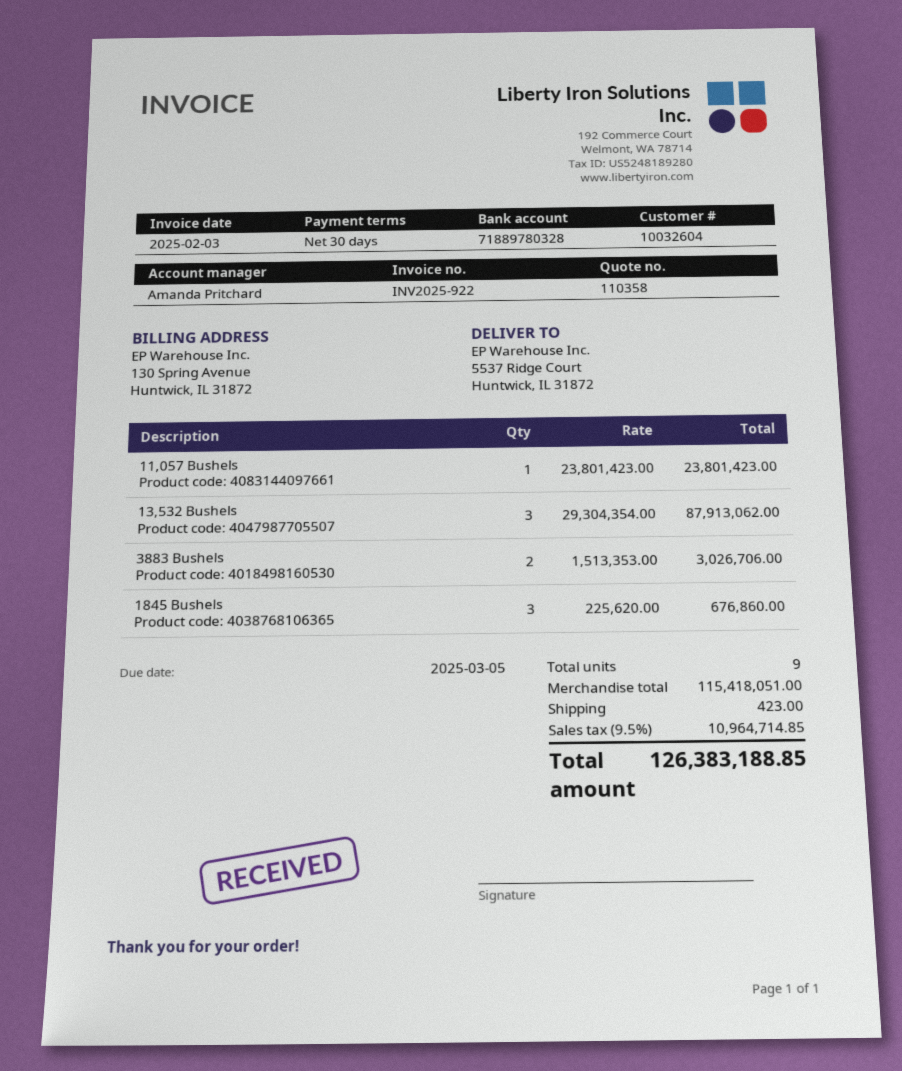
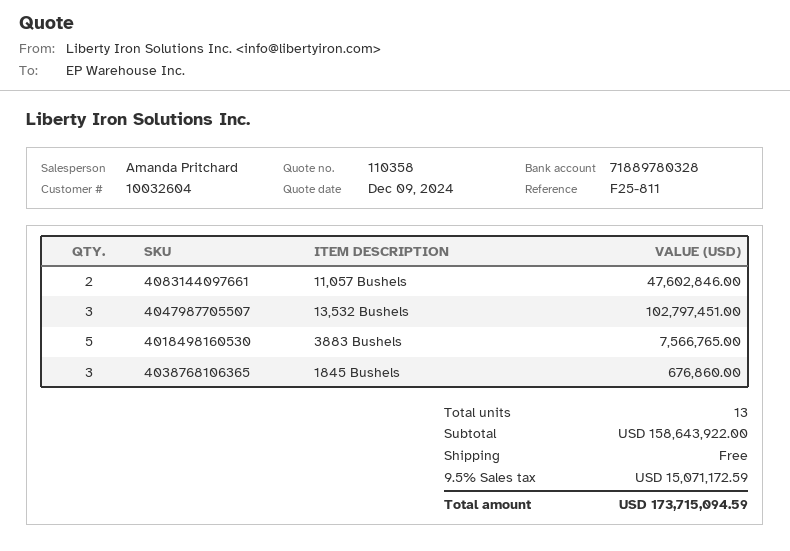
11,057 Bushels: 1 for 23801423.00 -> 2 for 47602846.00
13,532 Bushels: 3 for 87913062.00 -> 3 for 102797451.00
3883 Bushels: 2 for 3026706.00 -> 5 for 7566765.00
total quantity: 9 -> 13
subtotal: 115418051.00 -> 158643922.00
shipping: 423.00 -> 0.00
tax: 9.5% = 10964714.85 -> 9.5% = 15071172.59
total: 126383188.85 -> 173715094.59

